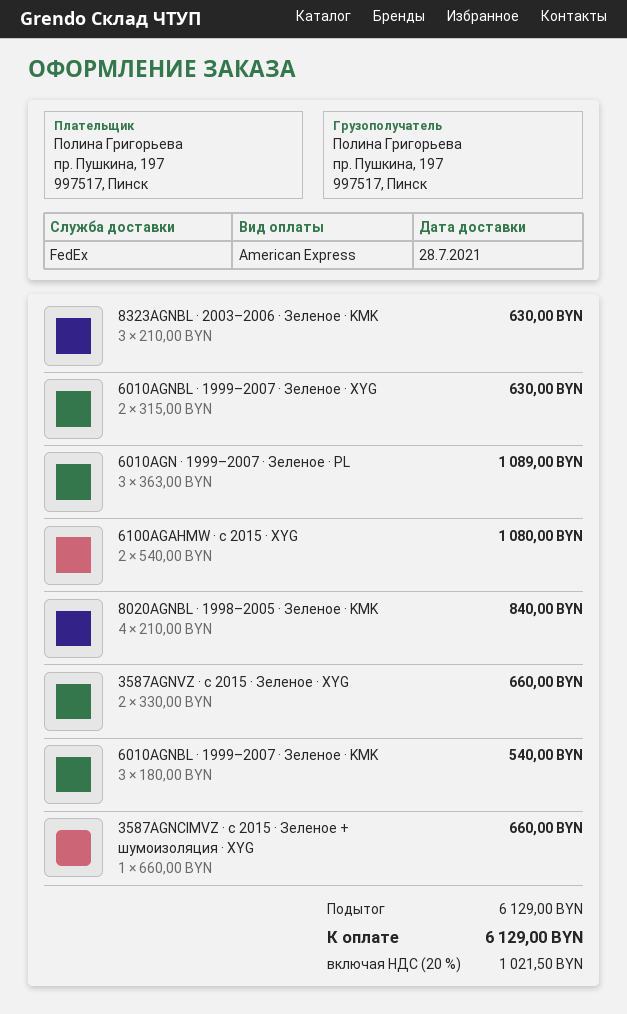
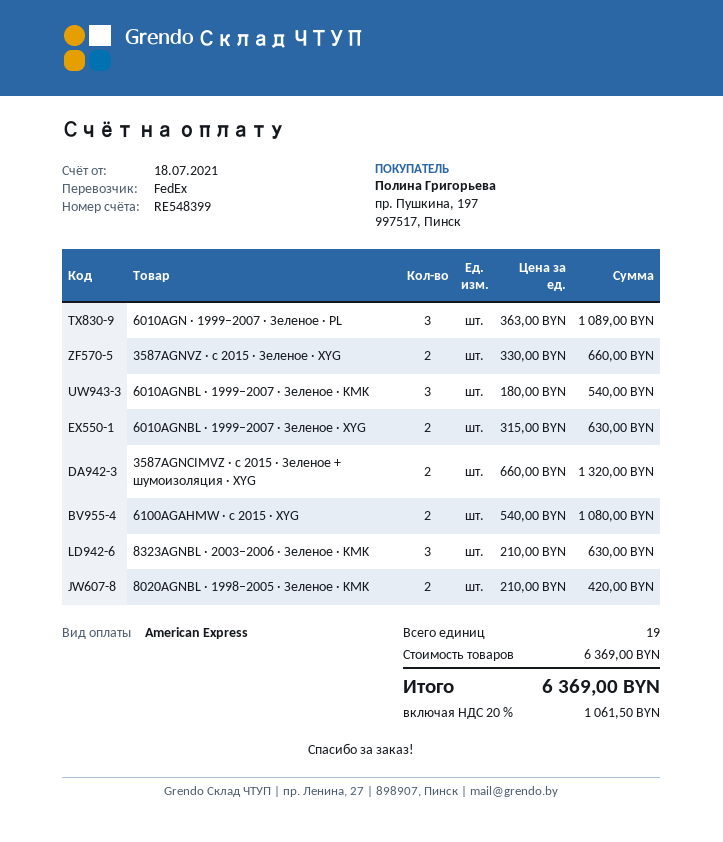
8020AGNBL · 1998–2005 · Зеленое · KMK: 4 x 210.00 = 840.00 -> 2 x 210.00 = 420.00
3587AGNCIMVZ · с 2015 · Зеленое + шумоизоляция · XYG: 1 x 660.00 = 660.00 -> 2 x 660.00 = 1320.00
subtotal: 6129.00 -> 6369.00
tax: 20% = 1021.50 -> 20% = 1061.50
total: 6129.00 -> 6369.00

